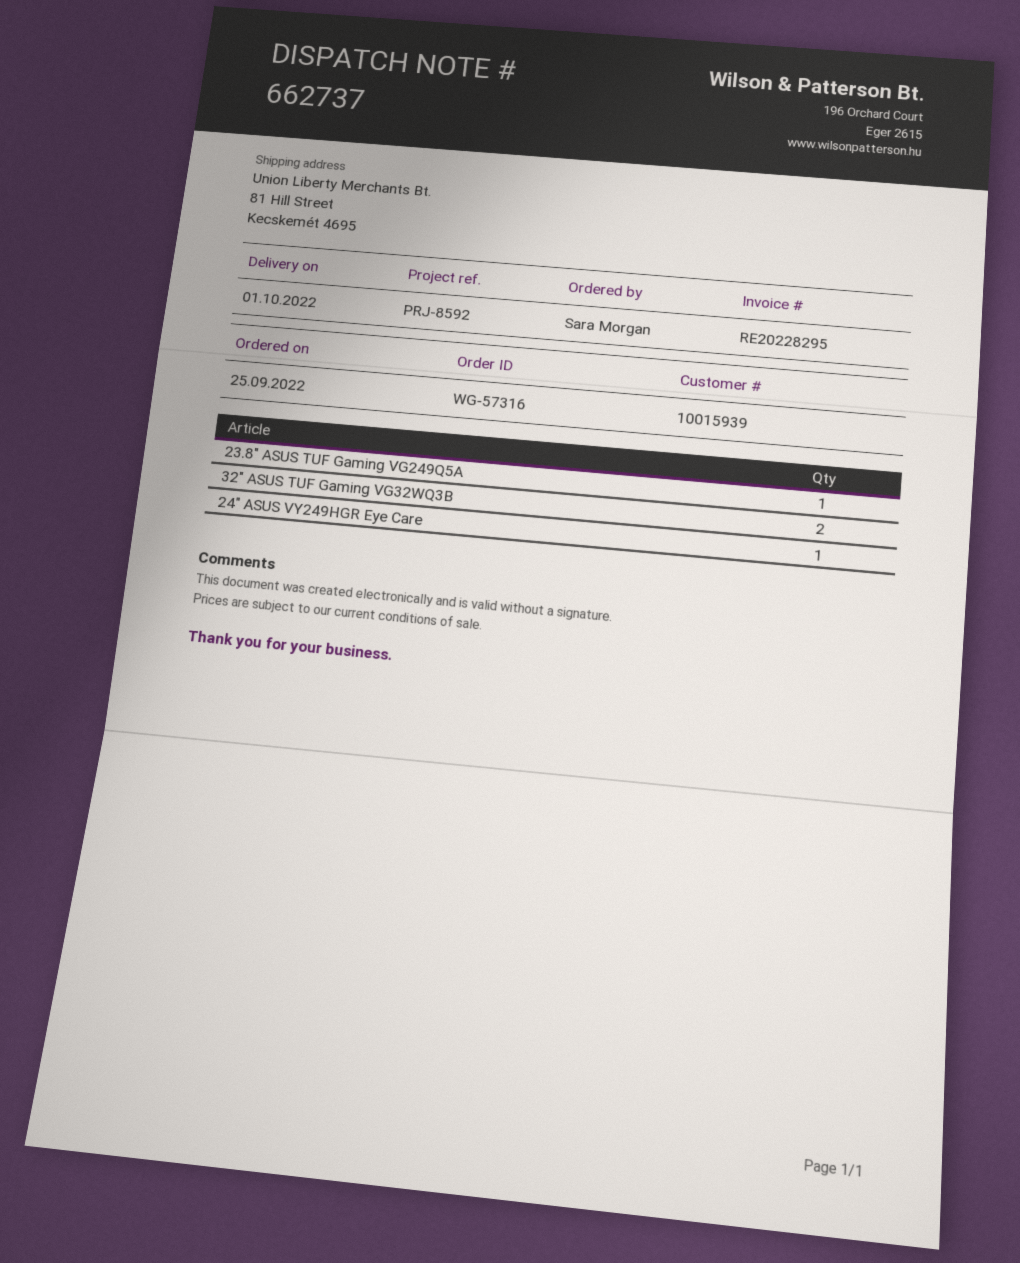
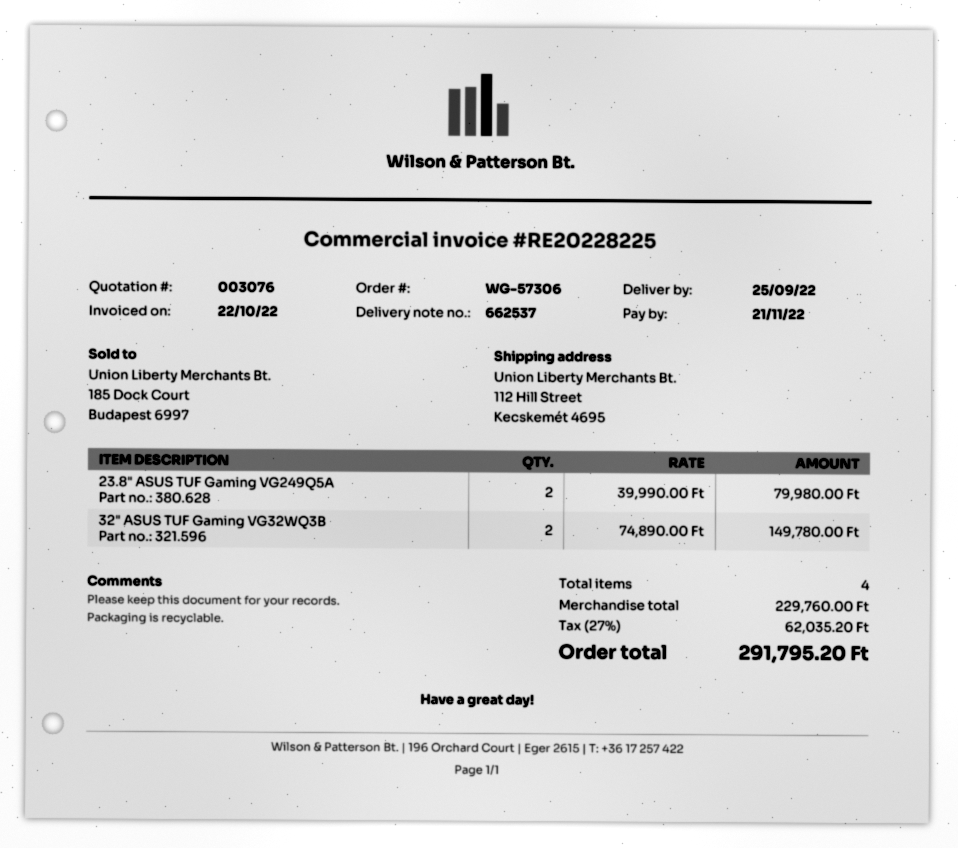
order number: WG-57316 -> WG-57306
delivery note number: 662737 -> 662537
delivery date: 2022-10-01 -> 2022-09-25
invoice number: RE20228295 -> RE20228225
ship to: 81 Hill Street, Kecskemét 4695 -> 112 Hill Street, Kecskemét 4695
23.8" ASUS TUF Gaming VG249Q5A: 1 -> 2
24" ASUS VY249HGR Eye Care: 1 -> none

